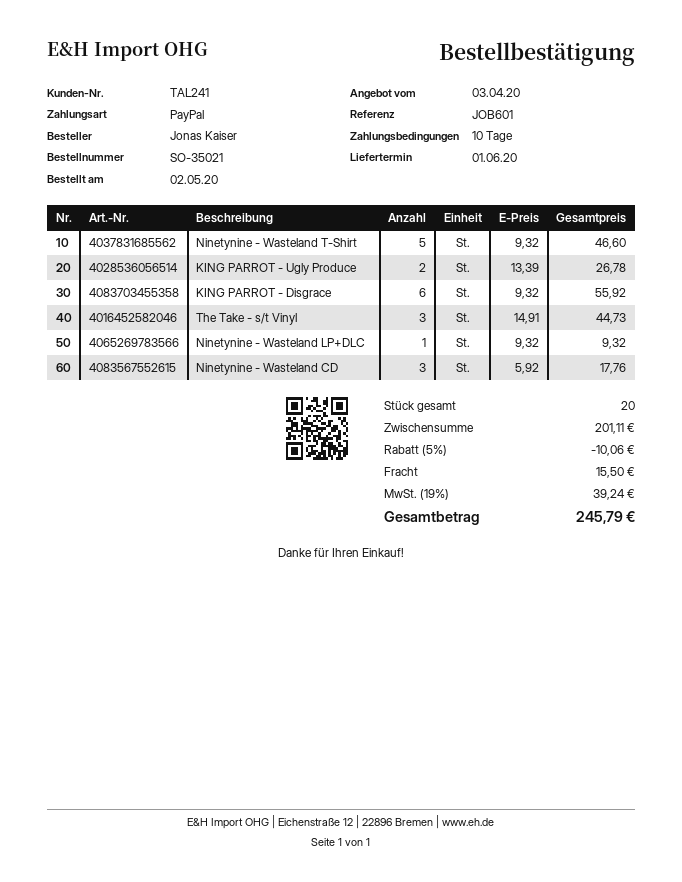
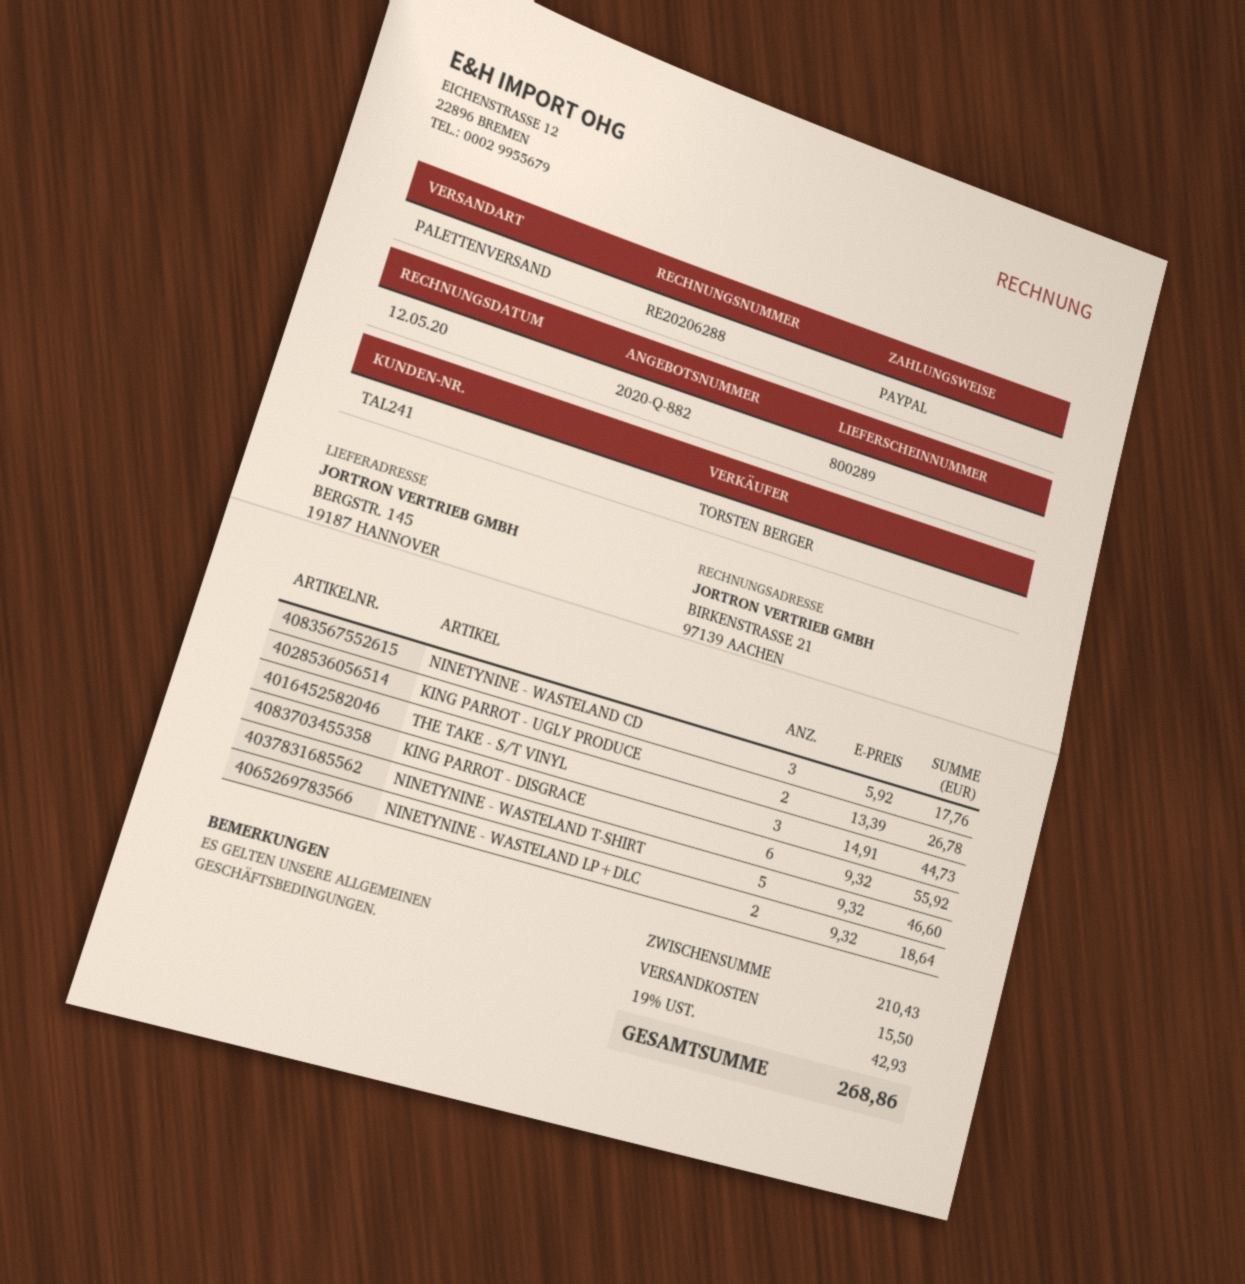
Ninetynine - Wasteland LP+DLC: 1 x 9.32 = 9.32 -> 2 x 9.32 = 18.64
subtotal: 201.11 -> 210.43
discount: 5% = 10.06 -> none
tax: 19% = 39.24 -> 19% = 42.93
total: 245.79 -> 268.86

